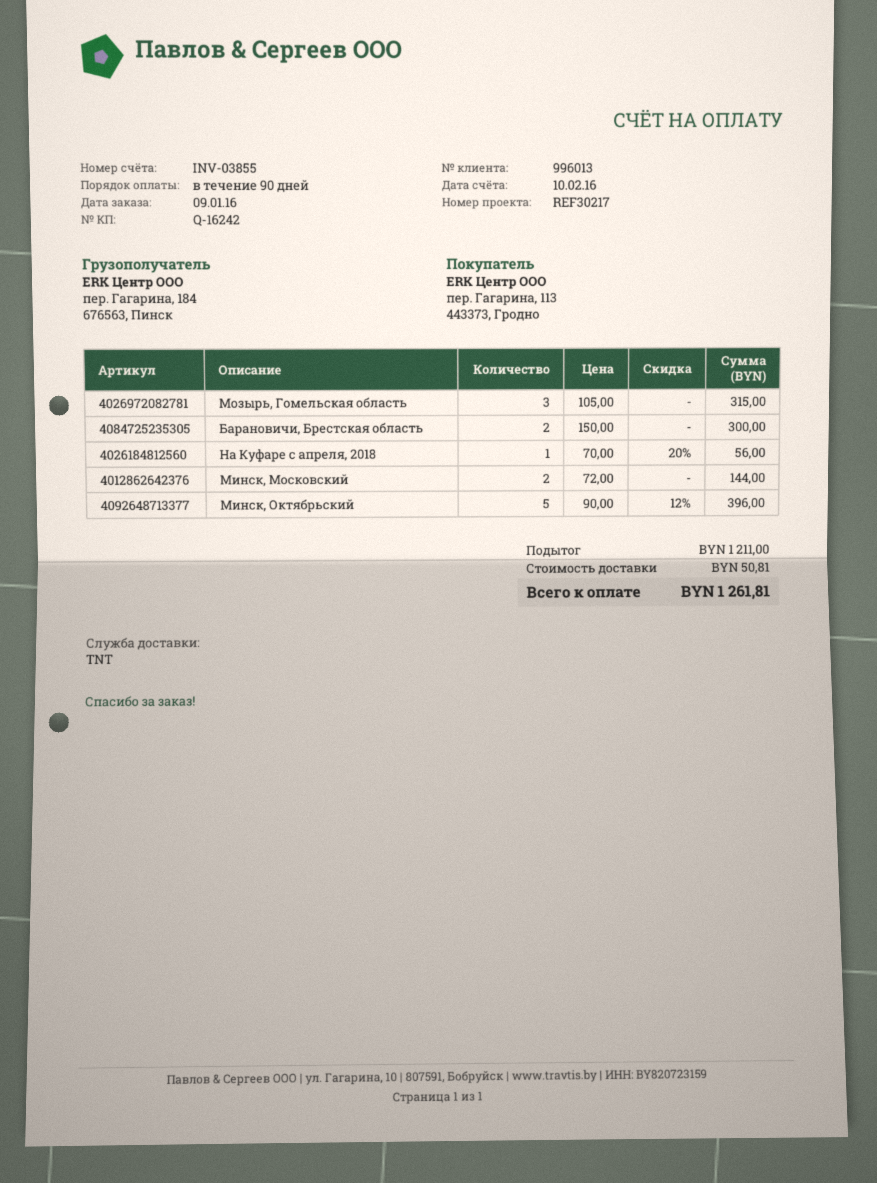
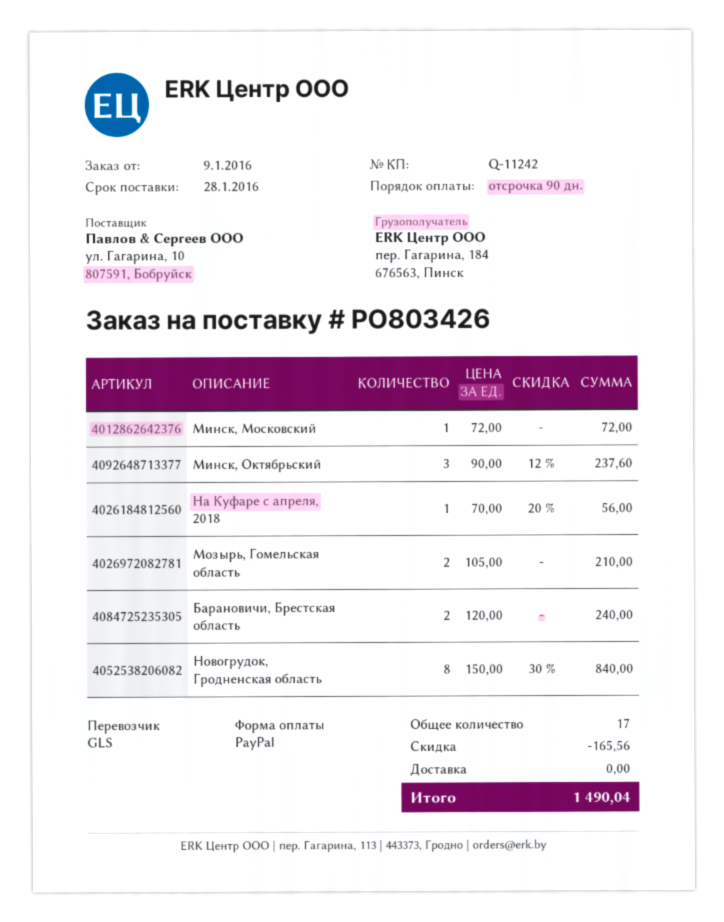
quote number: Q-16242 -> Q-11242
shipping method: TNT -> GLS
Мозырь, Гомельская область: 3 x 105.00 = 315.00 -> 2 x 105.00 = 210.00
Барановичи, Брестская область: 2 x 150.00 = 300.00 -> 2 x 120.00 = 240.00
Минск, Московский: 2 x 72.00 = 144.00 -> 1 x 72.00 = 72.00
Минск, Октябрьский: 5 x 90.00 - 12% = 396.00 -> 3 x 90.00 - 12% = 237.60
Новогрудок, Гродненская область: none -> 8 x 150.00 - 30% = 840.00
discount: none -> 165.56
shipping: 50.81 -> 0.00
total: 1261.81 -> 1490.04

